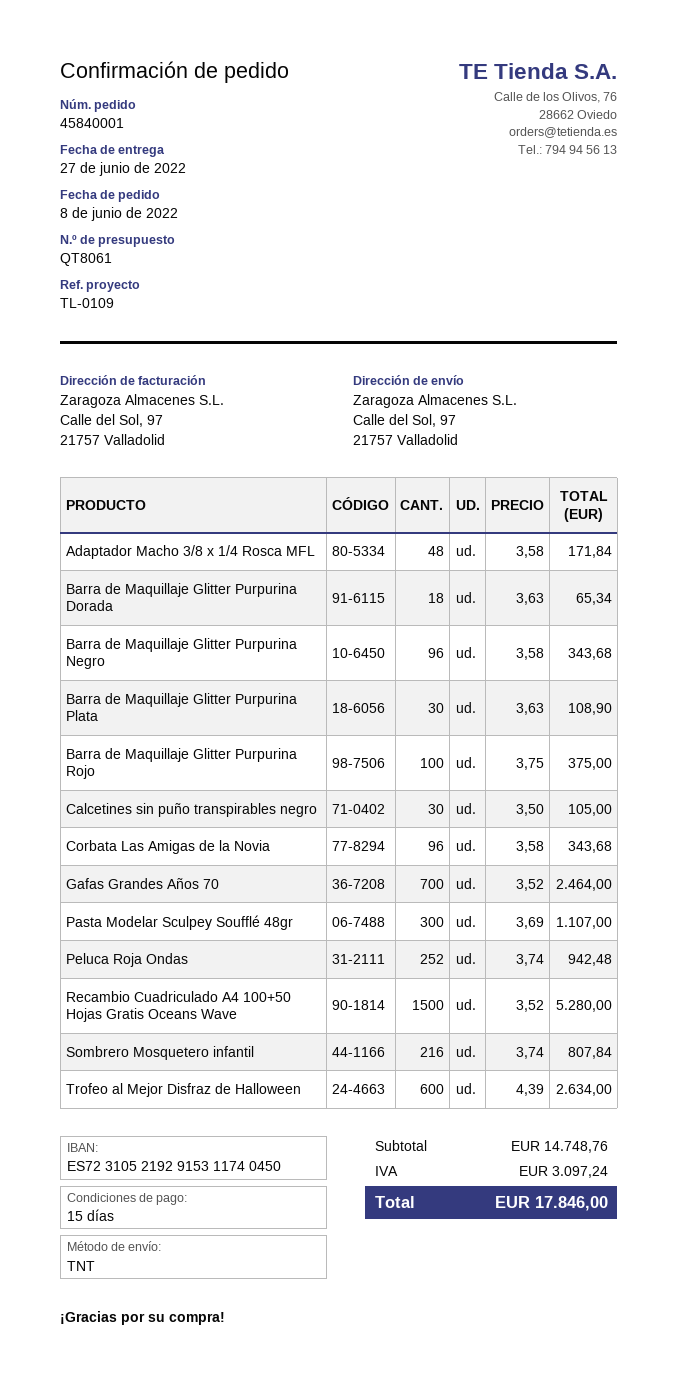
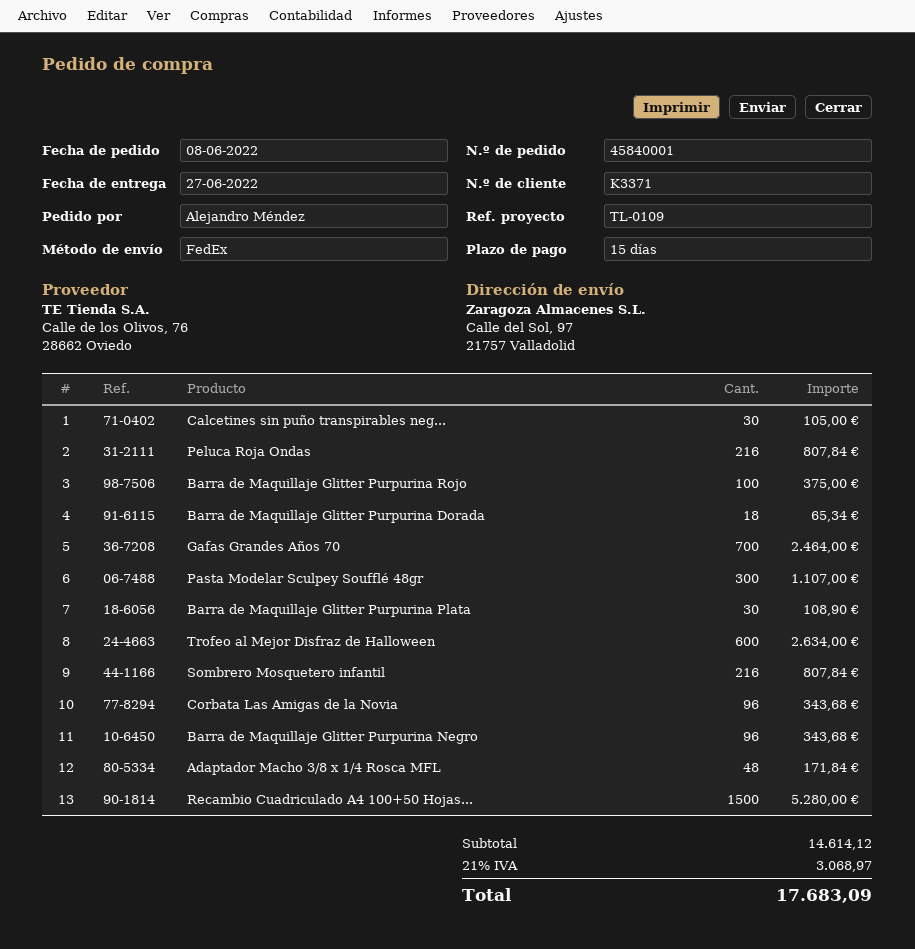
shipping method: TNT -> FedEx
Peluca Roja Ondas: 252 for 942.48 -> 216 for 807.84
subtotal: 14748.76 -> 14614.12
tax: 3097.24 -> 3068.97
total: 17846.00 -> 17683.09

